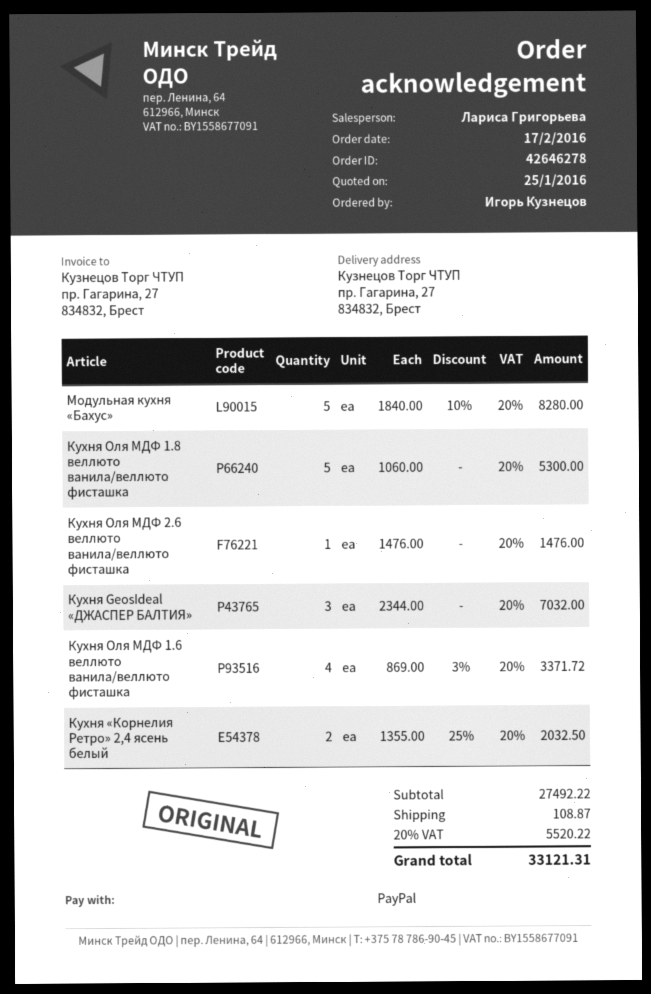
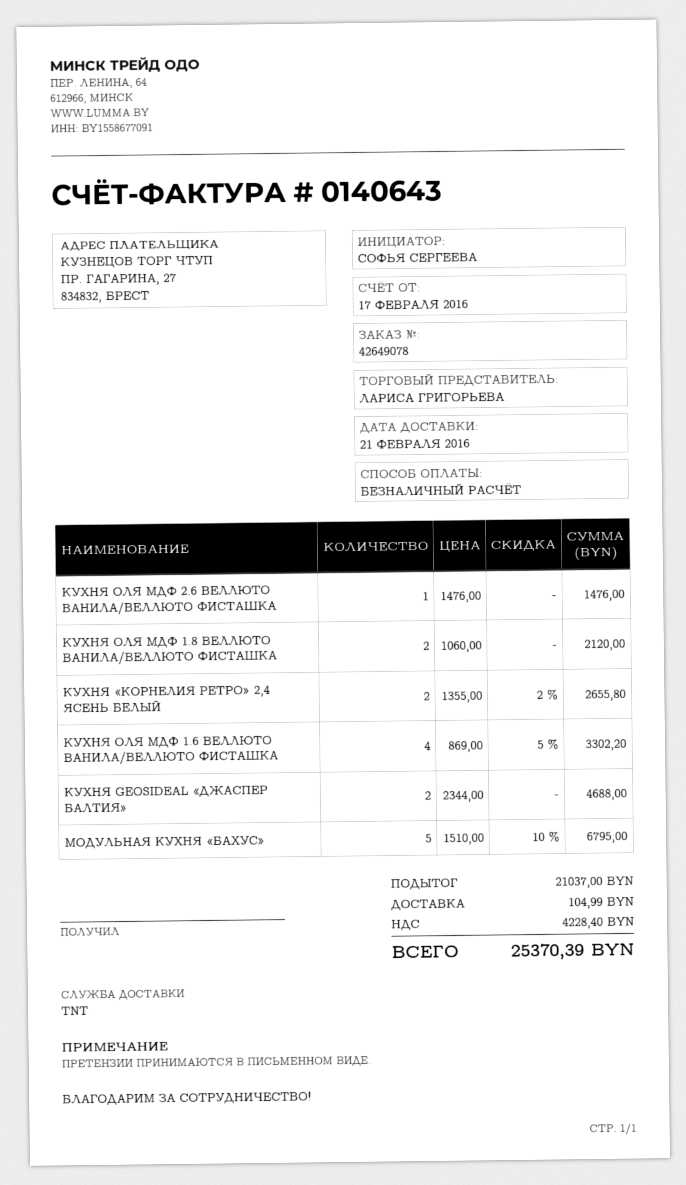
order number: 42646278 -> 42649078
ordered by: Игорь Кузнецов -> СОФЬЯ СЕРГЕЕВА
payment method: PayPal -> bank transfer
Модульная кухня «Бахус»: 5 x 1840.00 - 10% = 8280.00 -> 5 x 1510.00 - 10% = 6795.00
Кухня Оля МДФ 1.8 веллюто ванила/веллюто фисташка: 5 x 1060.00 = 5300.00 -> 2 x 1060.00 = 2120.00
Кухня GeosIdeal «ДЖАСПЕР БАЛТИЯ»: 3 x 2344.00 = 7032.00 -> 2 x 2344.00 = 4688.00
Кухня Оля МДФ 1.6 веллюто ванила/веллюто фисташка: 4 x 869.00 - 3% = 3371.72 -> 4 x 869.00 - 5% = 3302.20
Кухня «Корнелия Ретро» 2,4 ясень белый: 2 x 1355.00 - 25% = 2032.50 -> 2 x 1355.00 - 2% = 2655.80
subtotal: 27492.22 -> 21037.00
shipping: 108.87 -> 104.99
tax: 5520.22 -> 4228.40
total: 33121.31 -> 25370.39

